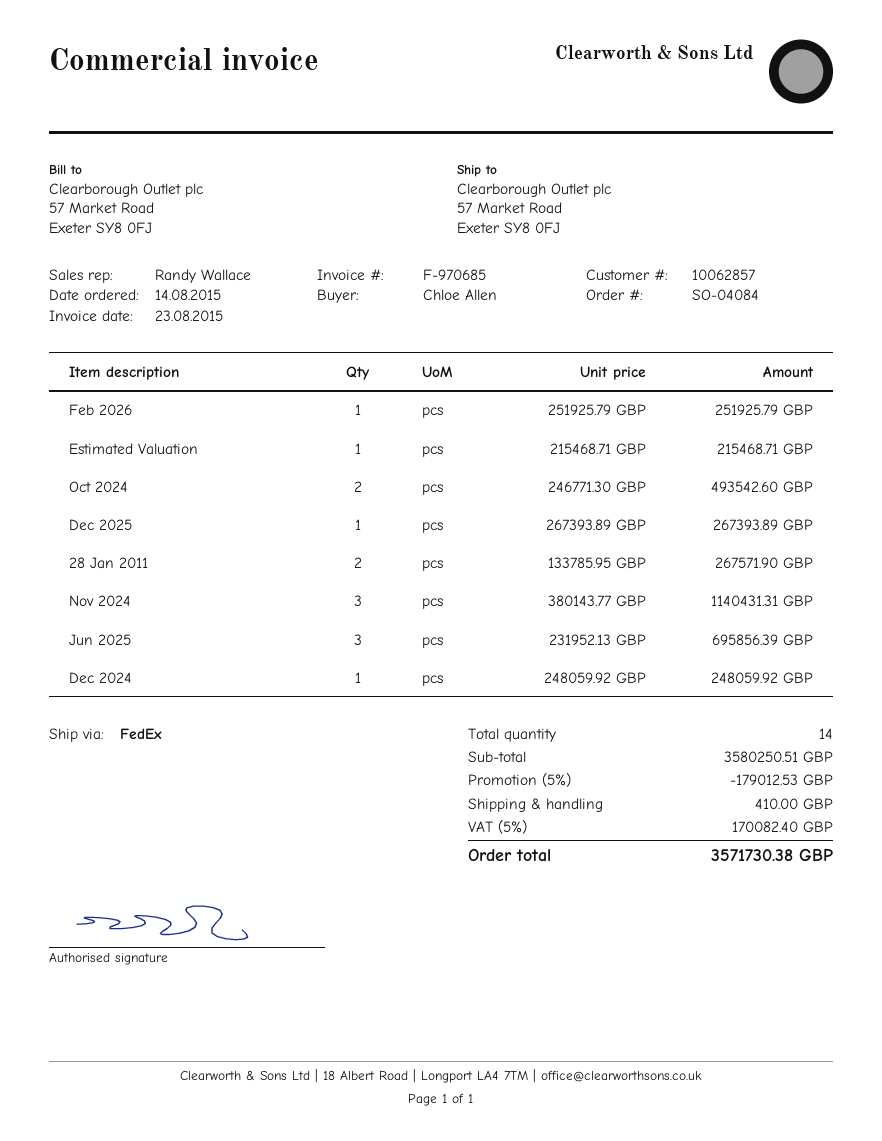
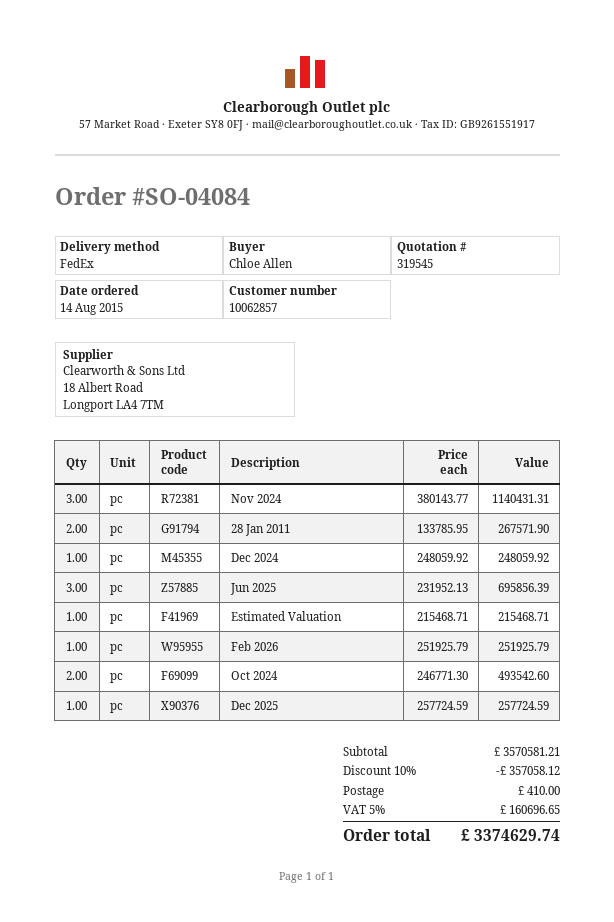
Dec 2025: 1 x 267393.89 = 267393.89 -> 1 x 257724.59 = 257724.59
subtotal: 3580250.51 -> 3570581.21
discount: 5% = 179012.53 -> 10% = 357058.12
tax: 5% = 170082.40 -> 5% = 160696.65
total: 3571730.38 -> 3374629.74

